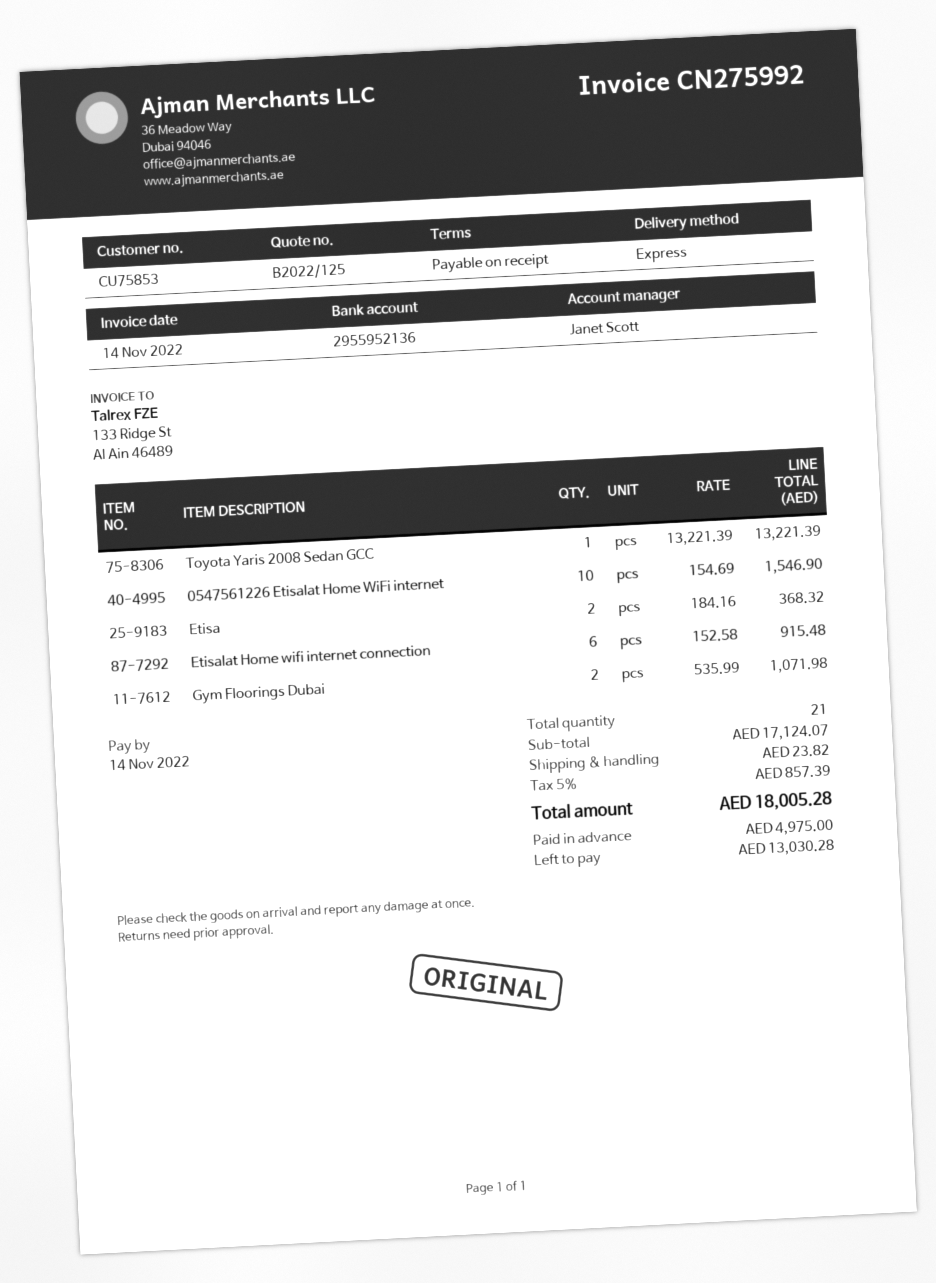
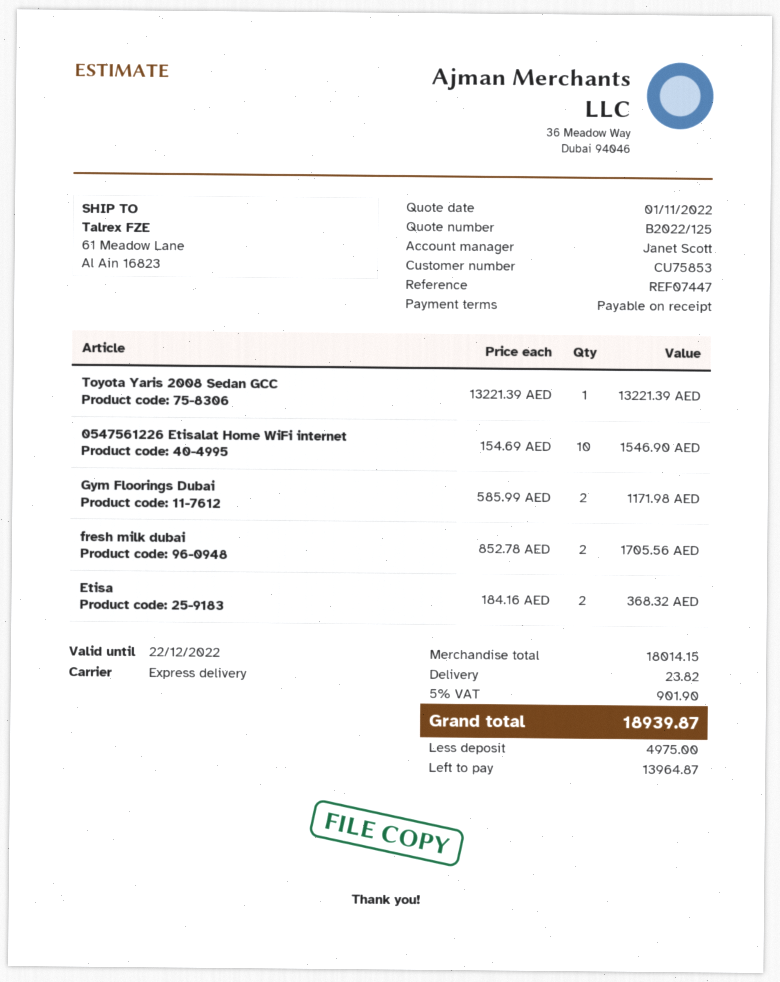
Etisalat Home wifi internet connection: 6 x 152.58 = 915.48 -> none
Gym Floorings Dubai: 2 x 535.99 = 1071.98 -> 2 x 585.99 = 1171.98
fresh milk dubai: none -> 2 x 852.78 = 1705.56
subtotal: 17124.07 -> 18014.15
tax: 5% = 857.39 -> 5% = 901.90
total: 18005.28 -> 18939.87
balance: 13030.28 -> 13964.87

